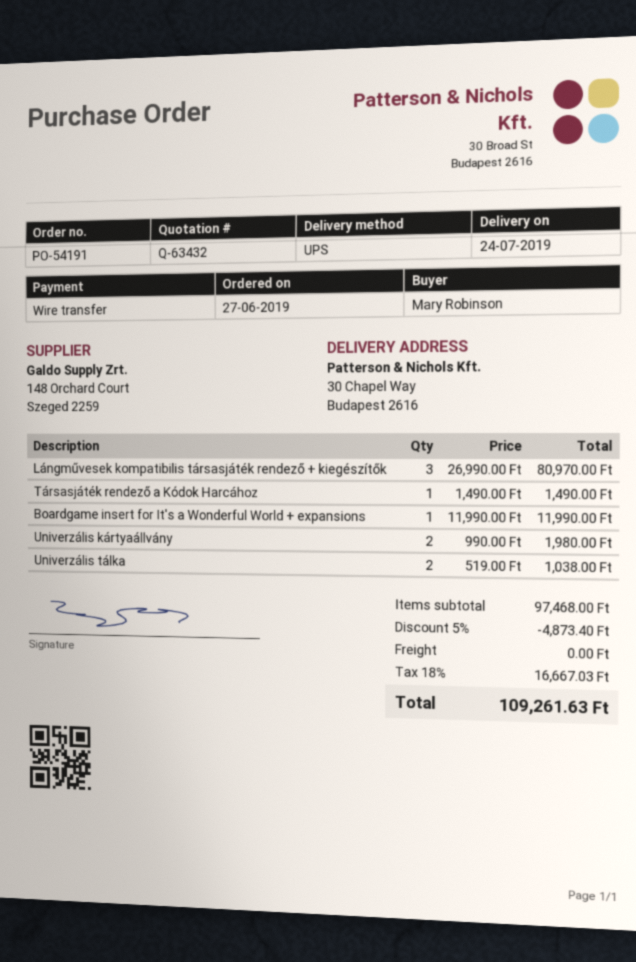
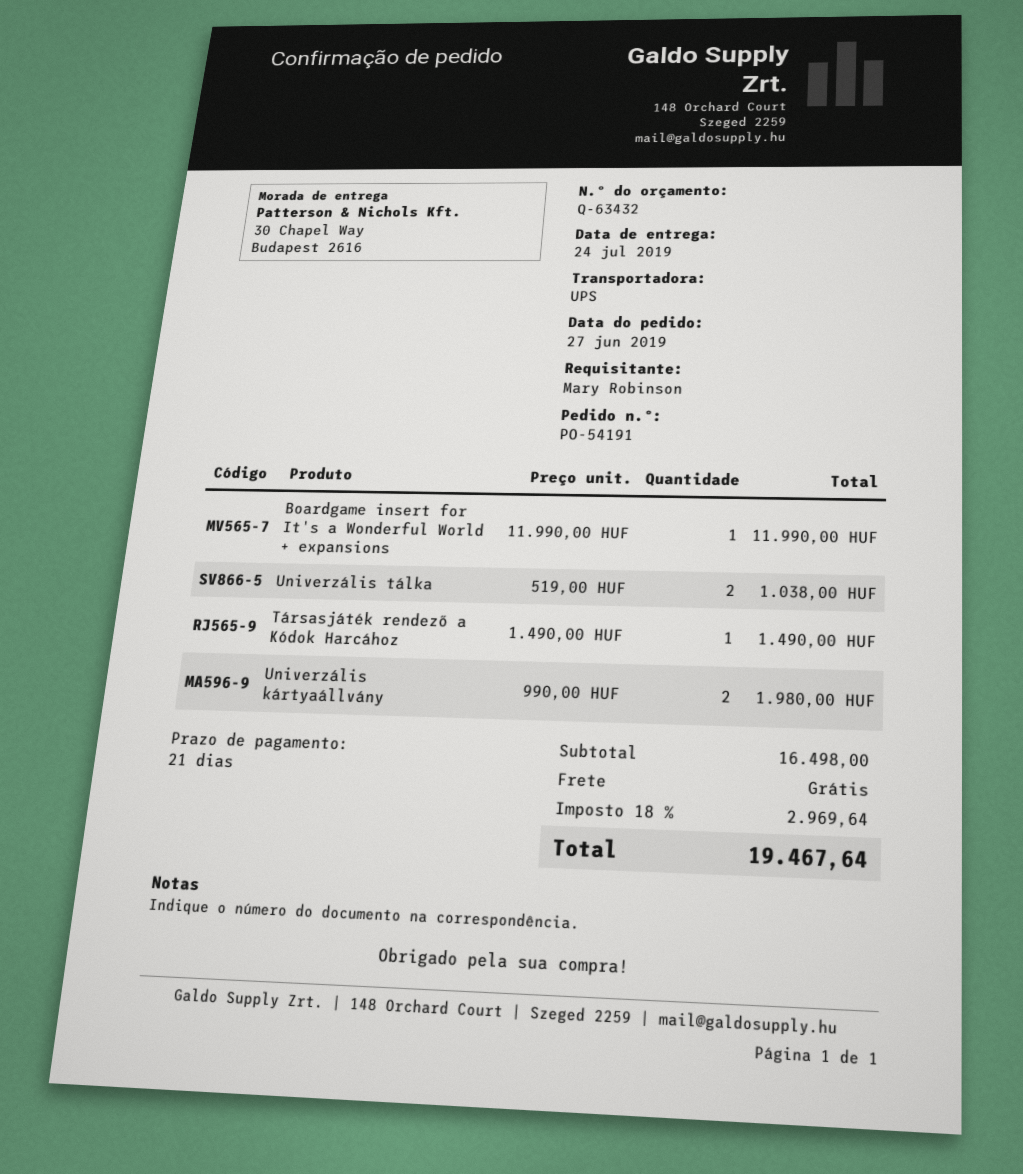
Lángművesek kompatibilis társasjáték rendező + kiegészítők: 3 x 26990.00 = 80970.00 -> none
subtotal: 97468.00 -> 16498.00
discount: 5% = 4873.40 -> none
tax: 18% = 16667.03 -> 18% = 2969.64
total: 109261.63 -> 19467.64

